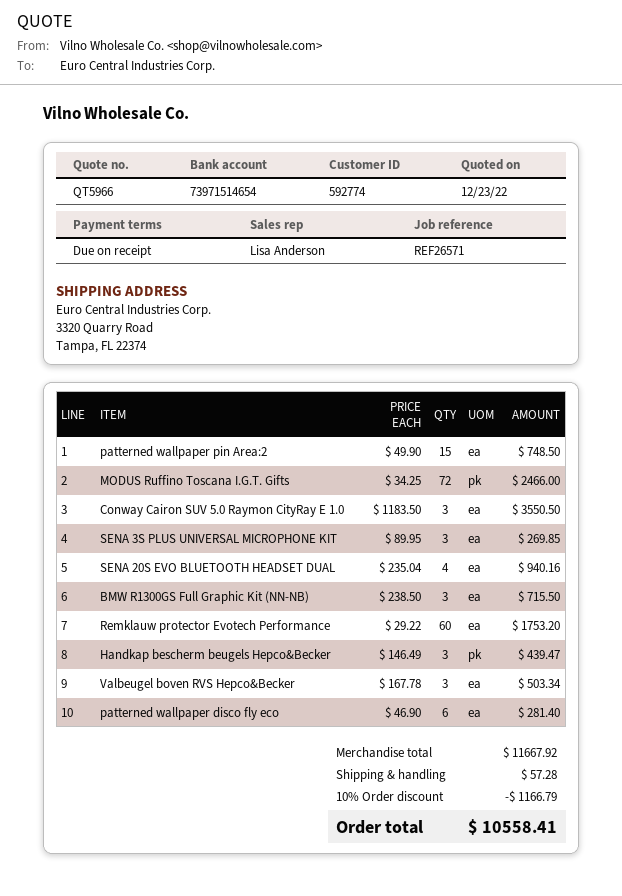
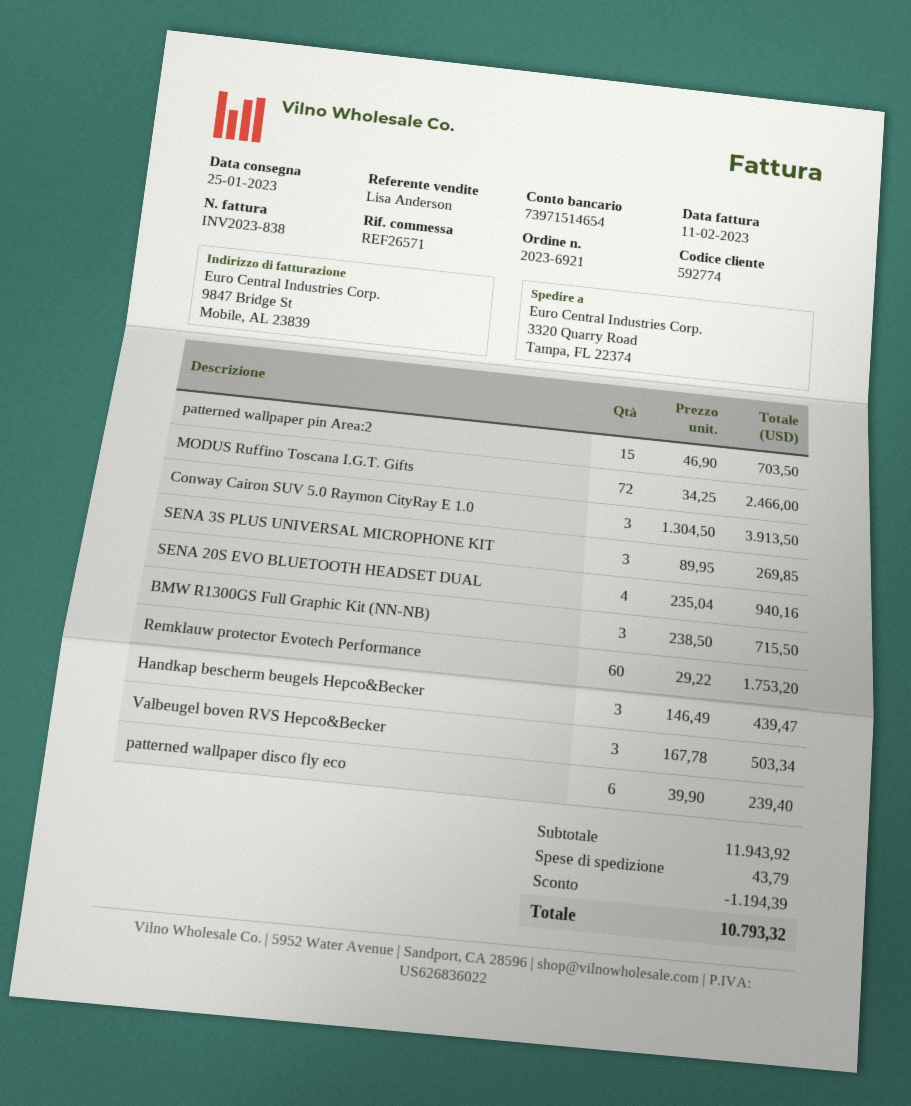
patterned wallpaper pin Area:2: 15 x 49.90 = 748.50 -> 15 x 46.90 = 703.50
Conway Cairon SUV 5.0 Raymon CityRay E 1.0: 3 x 1183.50 = 3550.50 -> 3 x 1304.50 = 3913.50
patterned wallpaper disco fly eco: 6 x 46.90 = 281.40 -> 6 x 39.90 = 239.40
subtotal: 11667.92 -> 11943.92
discount: 1166.79 -> 1194.39
shipping: 57.28 -> 43.79
total: 10558.41 -> 10793.32

